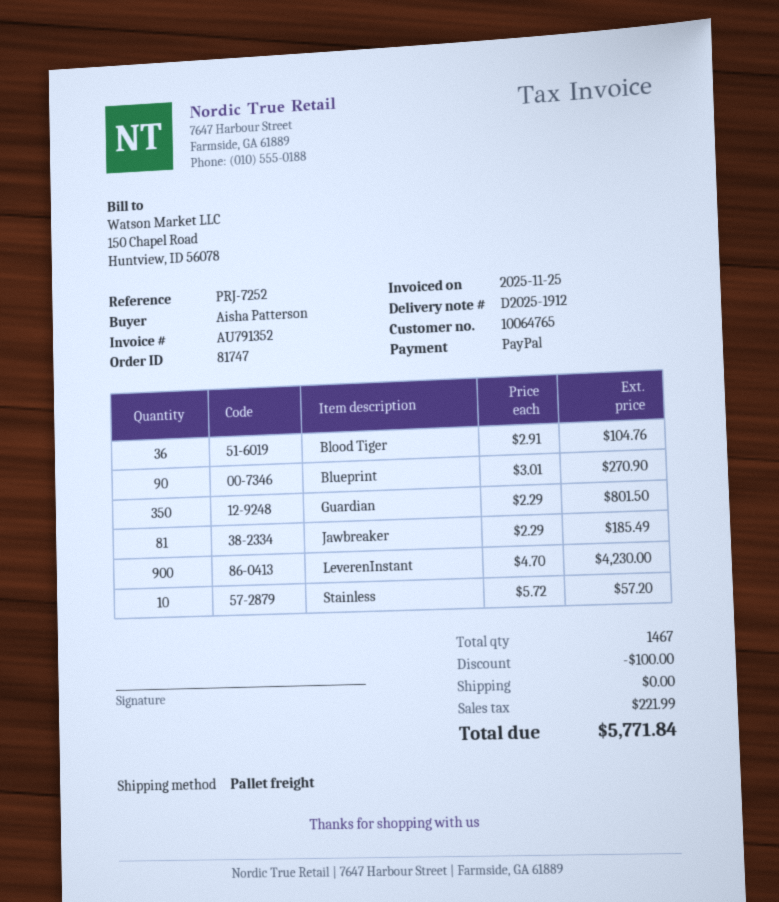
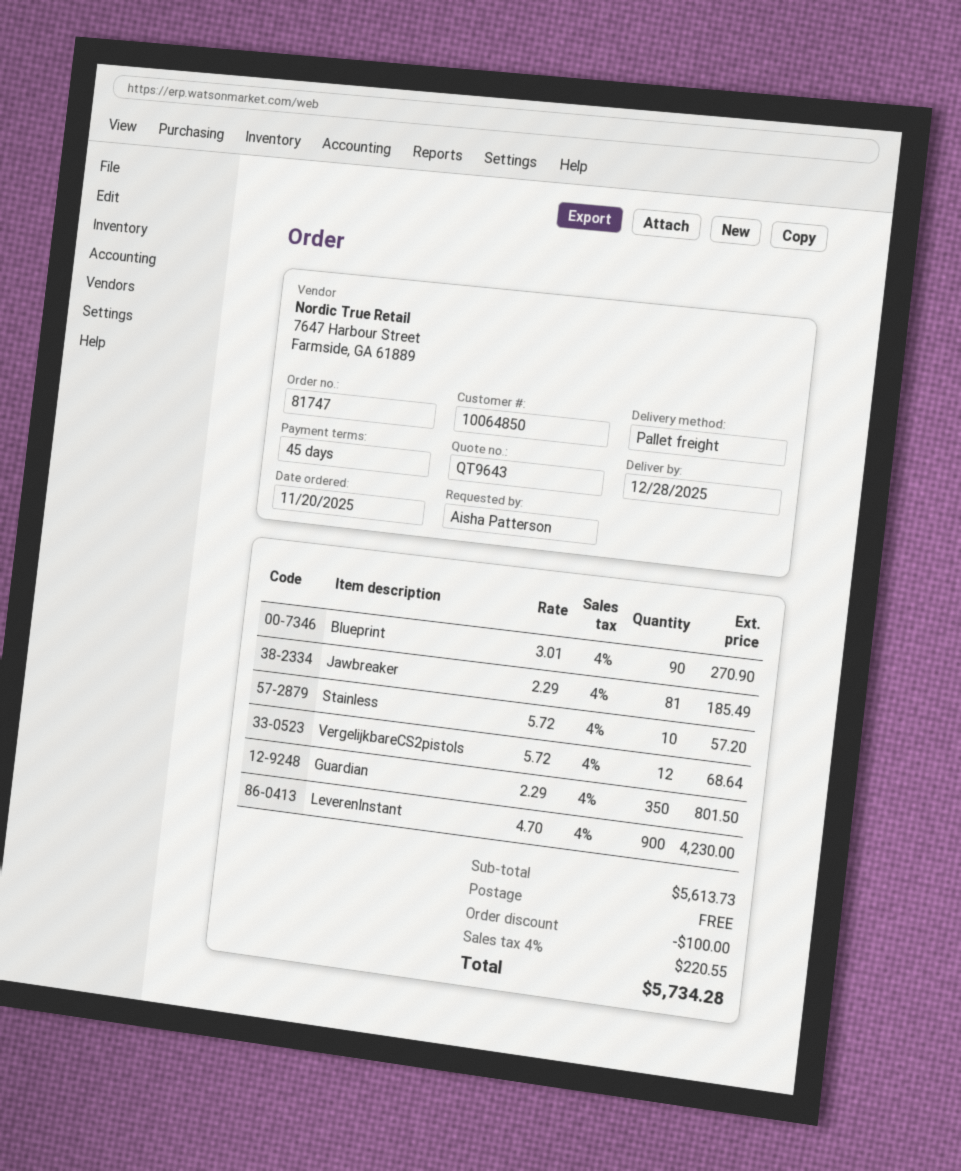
customer number: 10064765 -> 10064850
Blood Tiger: 36 x 2.91 = 104.76 -> none
VergelijkbareCS2pistols: none -> 12 x 5.72 = 68.64
tax: 221.99 -> 220.55
total: 5771.84 -> 5734.28

